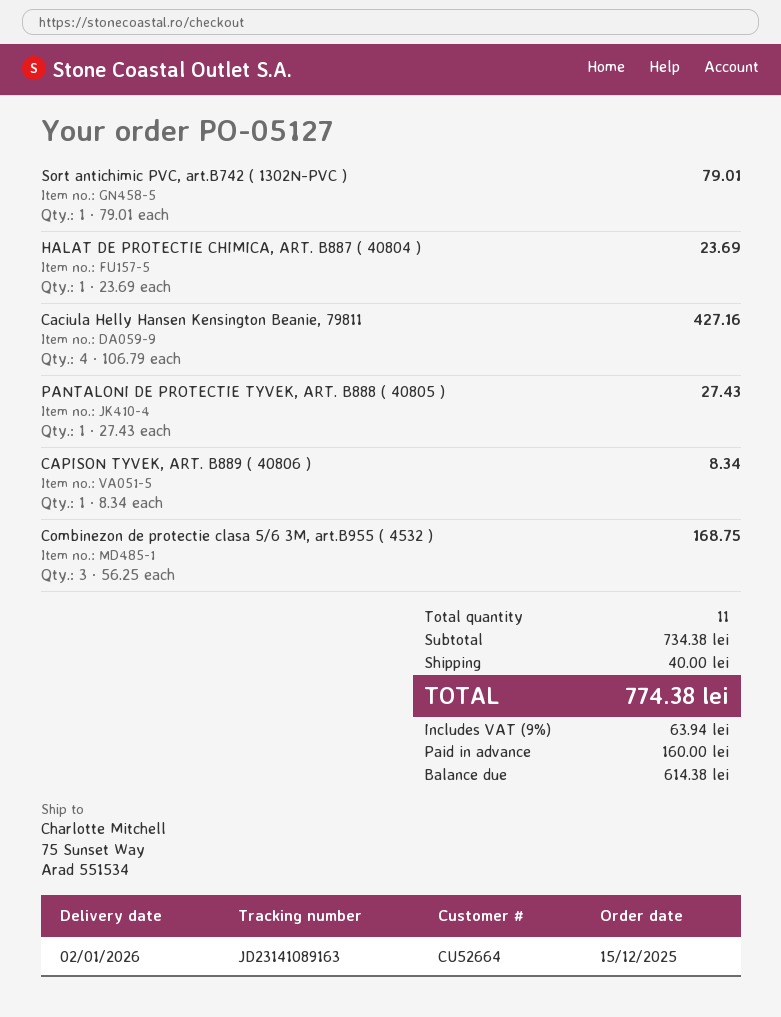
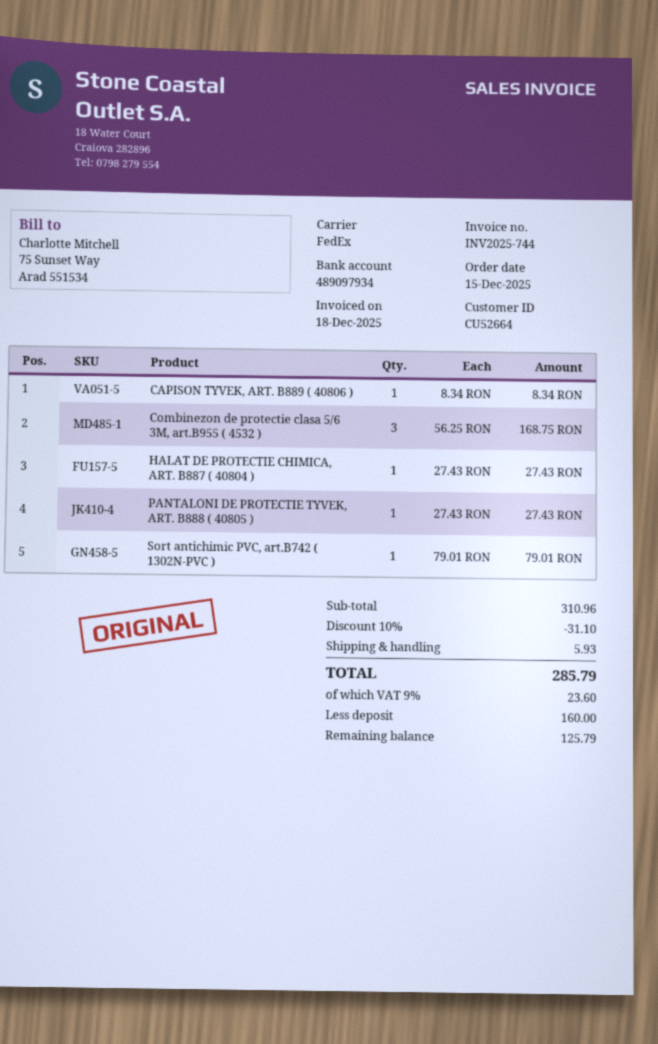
HALAT DE PROTECTIE CHIMICA, ART. B887 ( 40804 ): 1 x 23.69 = 23.69 -> 1 x 27.43 = 27.43
Caciula Helly Hansen Kensington Beanie, 79811: 4 x 106.79 = 427.16 -> none
subtotal: 734.38 -> 310.96
discount: none -> 10% = 31.10
shipping: 40.00 -> 5.93
tax: 9% = 63.94 -> 9% = 23.60
total: 774.38 -> 285.79
balance: 614.38 -> 125.79

